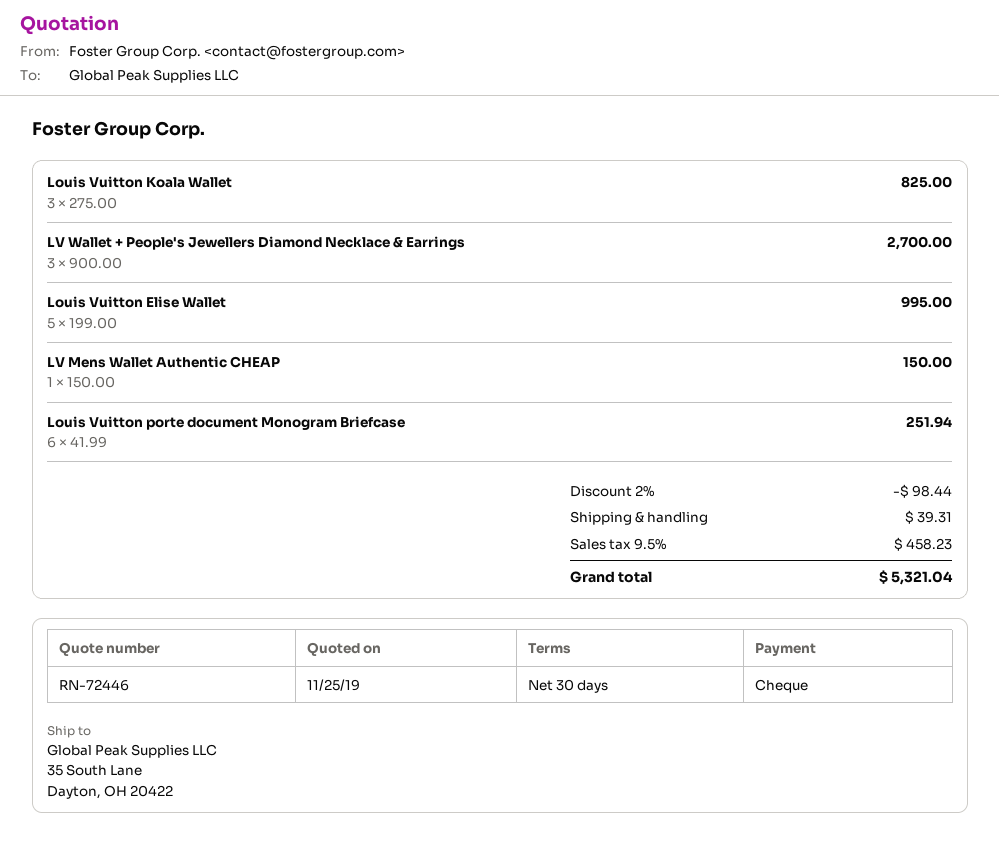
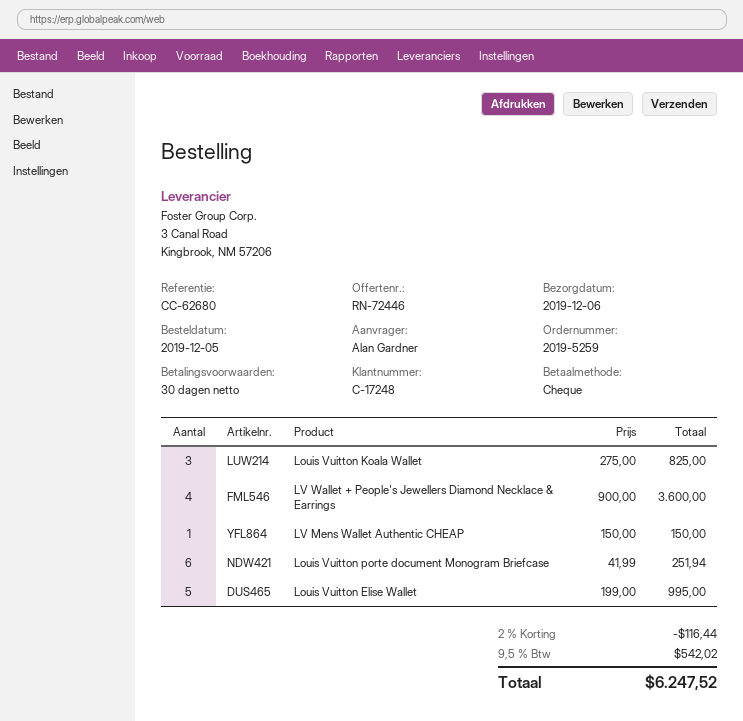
LV Wallet + People's Jewellers Diamond Necklace & Earrings: 3 x 900.00 = 2700.00 -> 4 x 900.00 = 3600.00
discount: 2% = 98.44 -> 2% = 116.44
shipping: 39.31 -> none
tax: 9.5% = 458.23 -> 9.5% = 542.02
total: 5321.04 -> 6247.52

